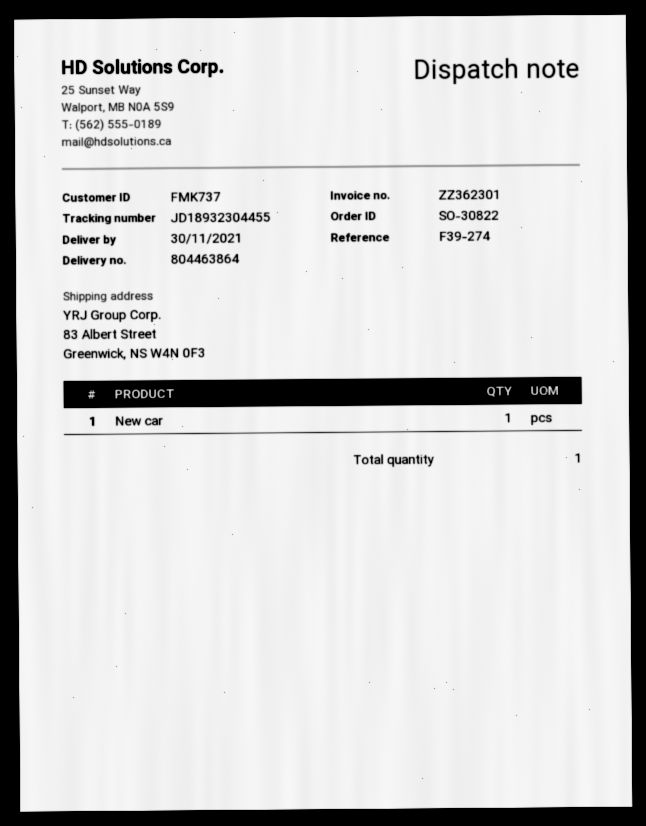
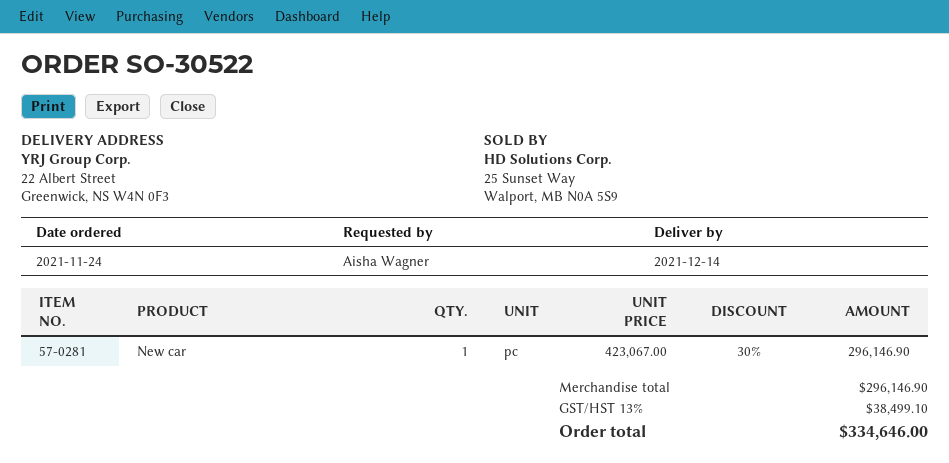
order number: SO-30822 -> SO-30522
delivery date: 2021-11-30 -> 2021-12-14
ship to: 83 Albert Street, Greenwick, NS W4N 0F3 -> 22 Albert Street, Greenwick, NS W4N 0F3

